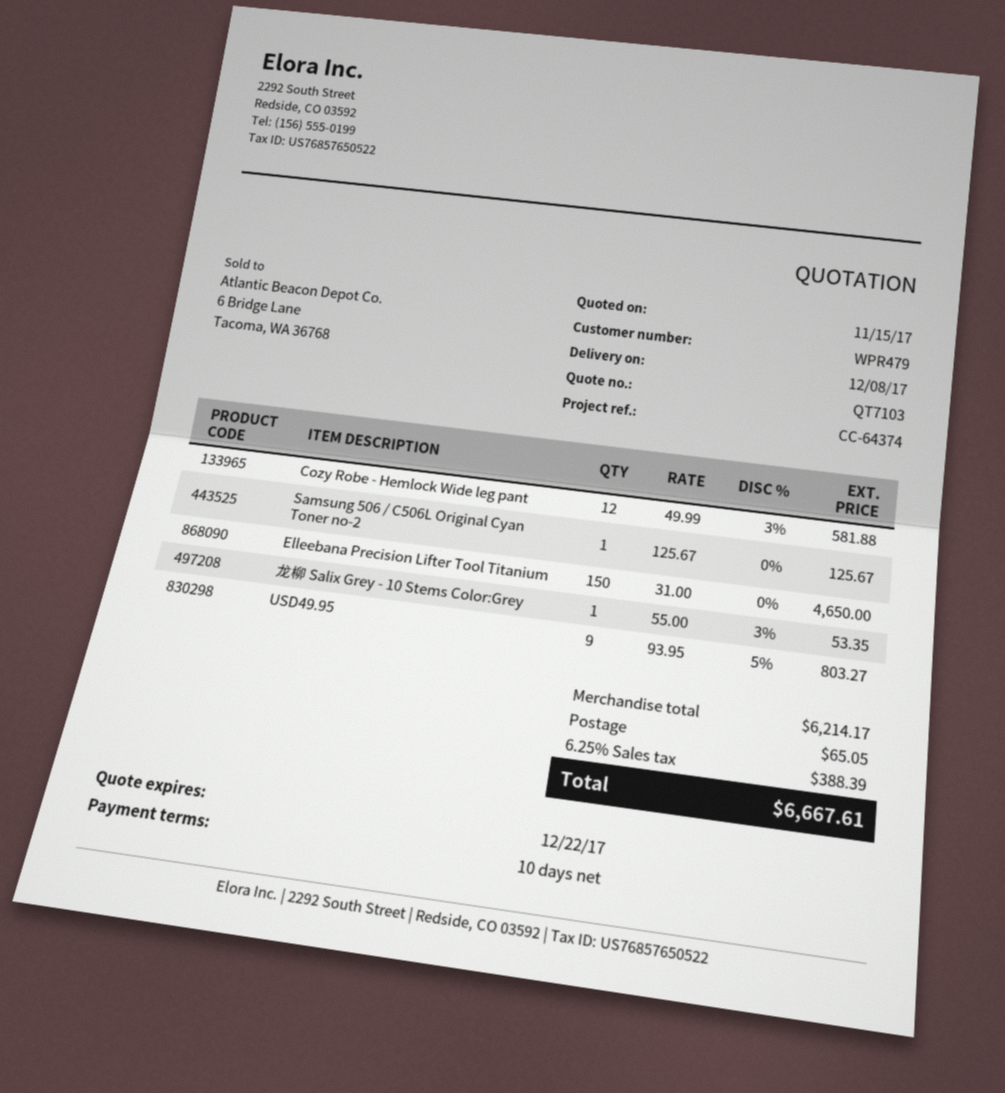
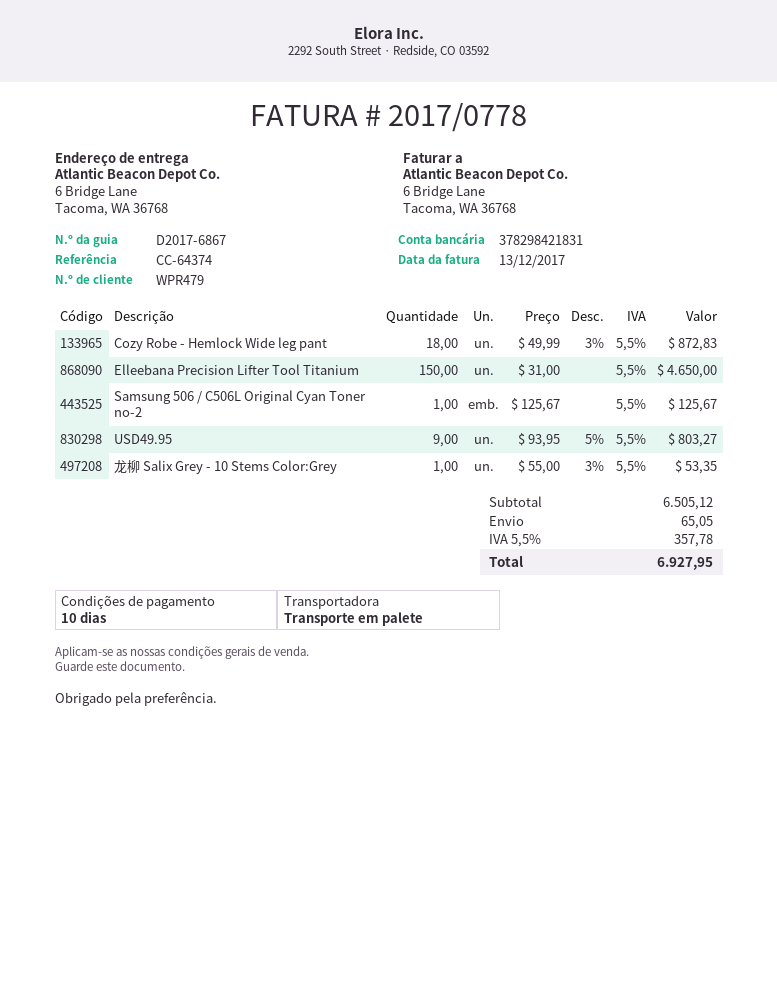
Cozy Robe - Hemlock Wide leg pant: 12 x 49.99 - 3% = 581.88 -> 18 x 49.99 - 3% = 872.83
subtotal: 6214.17 -> 6505.12
tax: 6.25% = 388.39 -> 5.5% = 357.78
total: 6667.61 -> 6927.95

